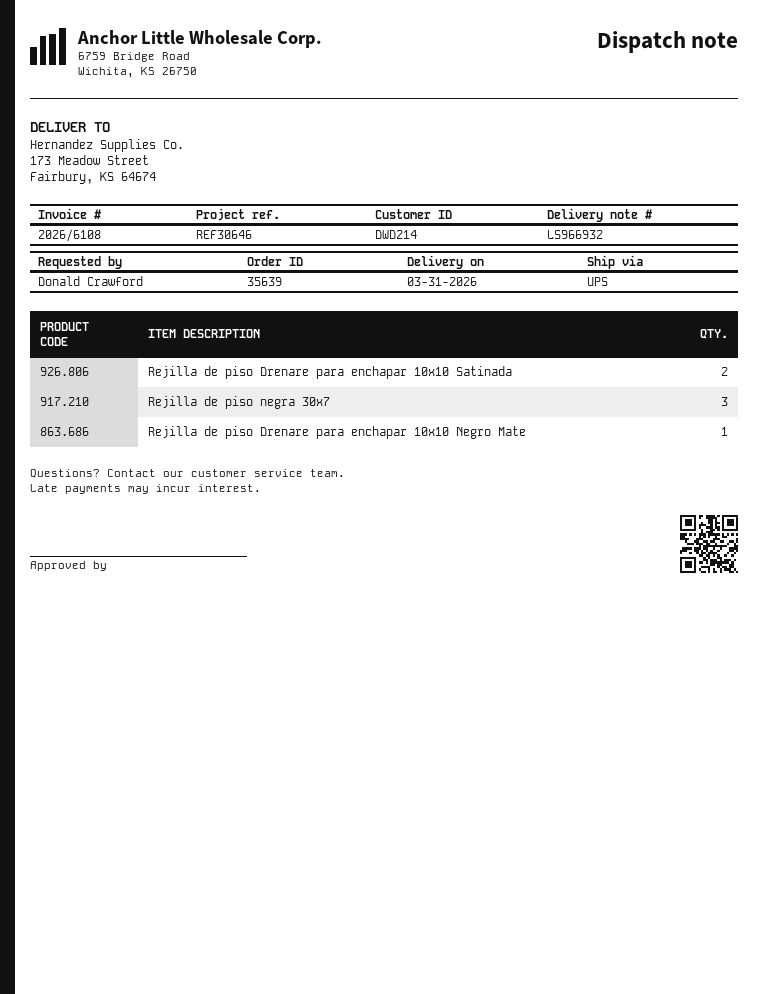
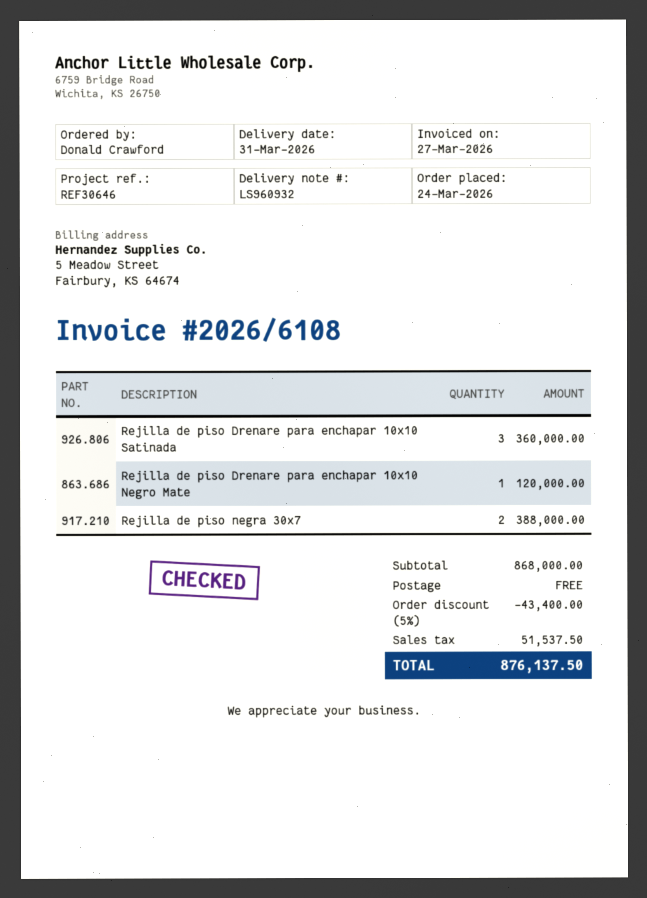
delivery note number: LS966932 -> LS960932
Rejilla de piso Drenare para enchapar 10x10 Satinada: 2 -> 3
Rejilla de piso negra 30x7: 3 -> 2

